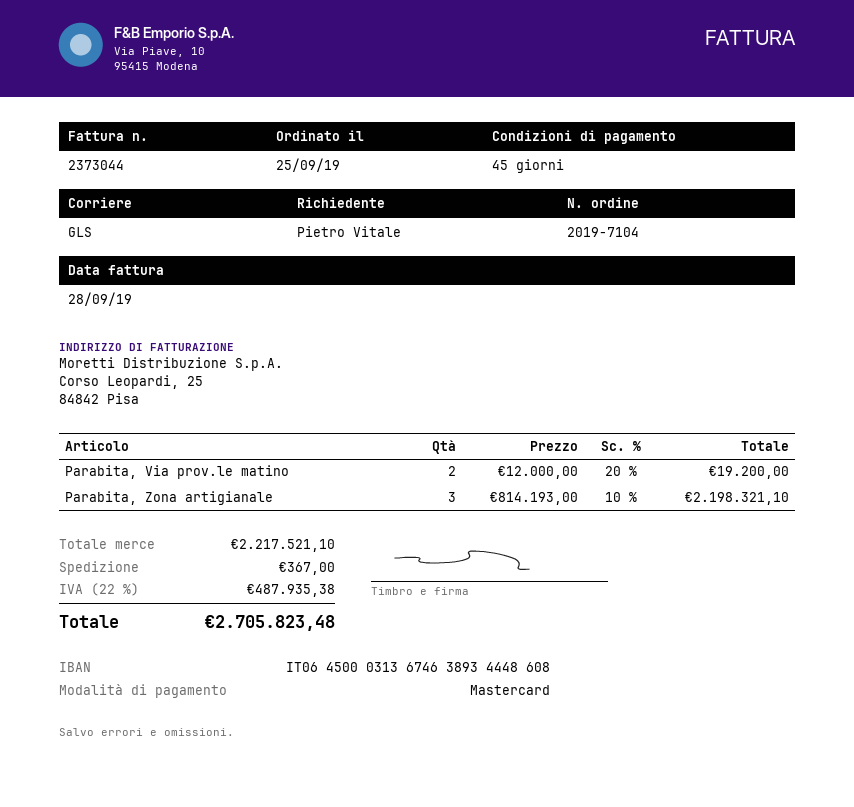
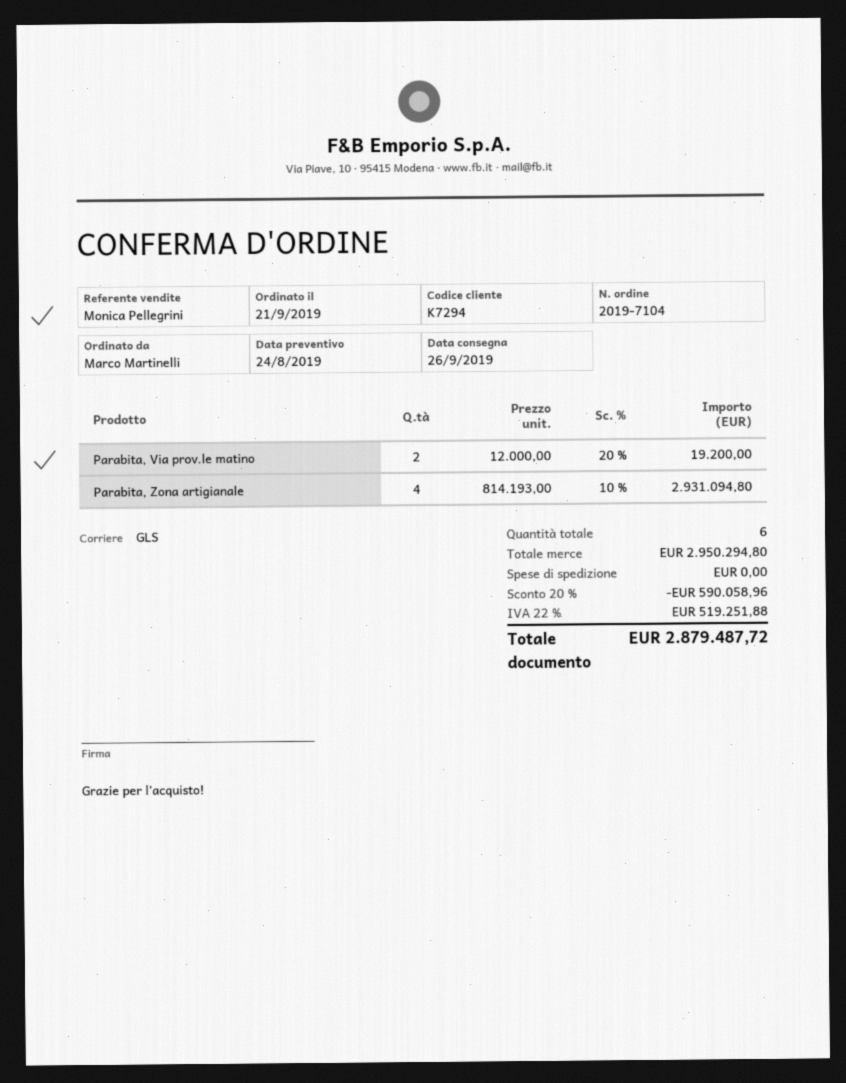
order date: 2019-09-25 -> 2019-09-21
ordered by: Pietro Vitale -> Marco Martinelli
Parabita, Zona artigianale: 3 x 814193.00 - 10% = 2198321.10 -> 4 x 814193.00 - 10% = 2931094.80
subtotal: 2217521.10 -> 2950294.80
discount: none -> 20% = 590058.96
shipping: 367.00 -> 0.00
tax: 22% = 487935.38 -> 22% = 519251.88
total: 2705823.48 -> 2879487.72

